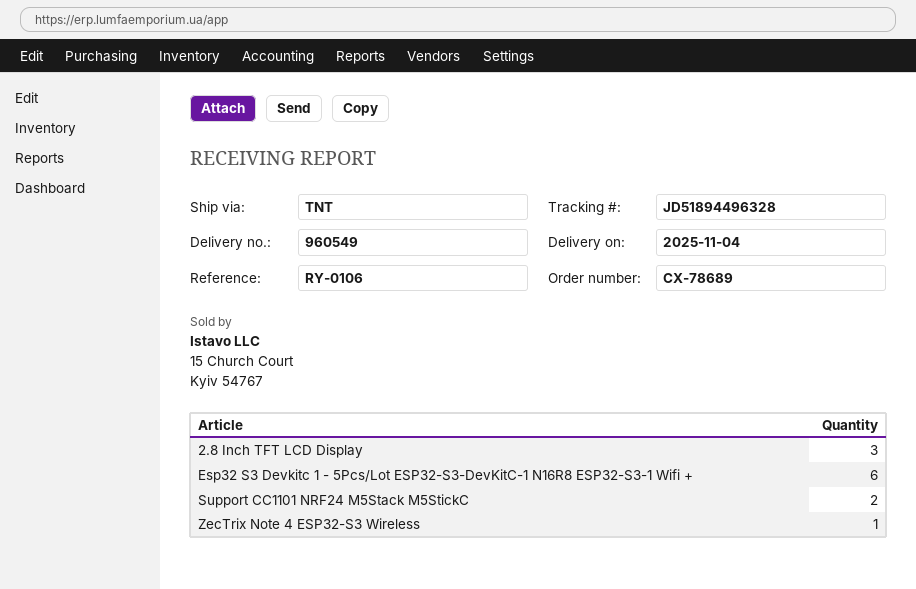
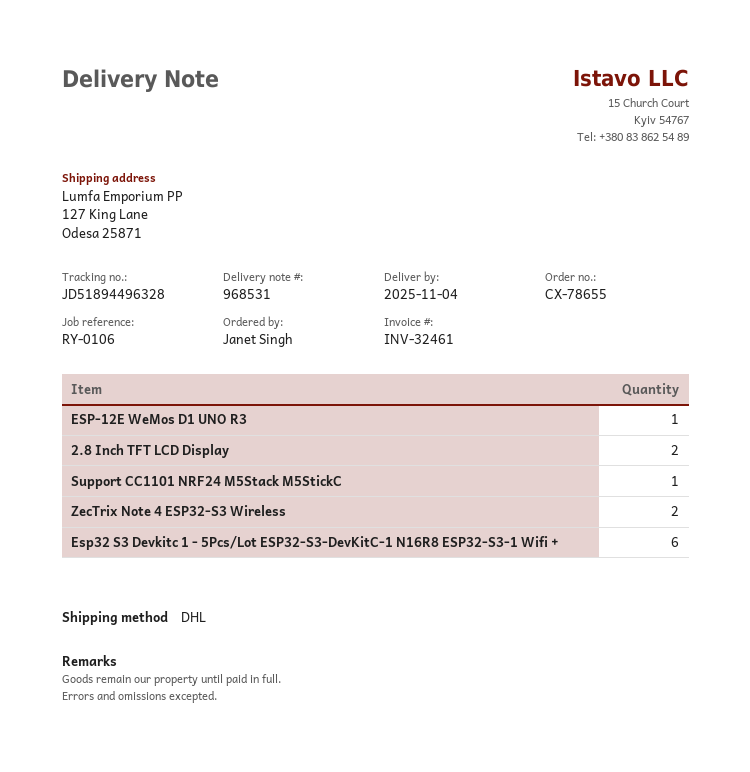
order number: CX-78689 -> CX-78655
delivery note number: 960549 -> 968531
shipping method: TNT -> DHL
2.8 Inch TFT LCD Display: 3 -> 2
Support CC1101 NRF24 M5Stack M5StickC: 2 -> 1
ZecTrix Note 4 ESP32-S3 Wireless: 1 -> 2
ESP-12E WeMos D1 UNO R3: none -> 1

